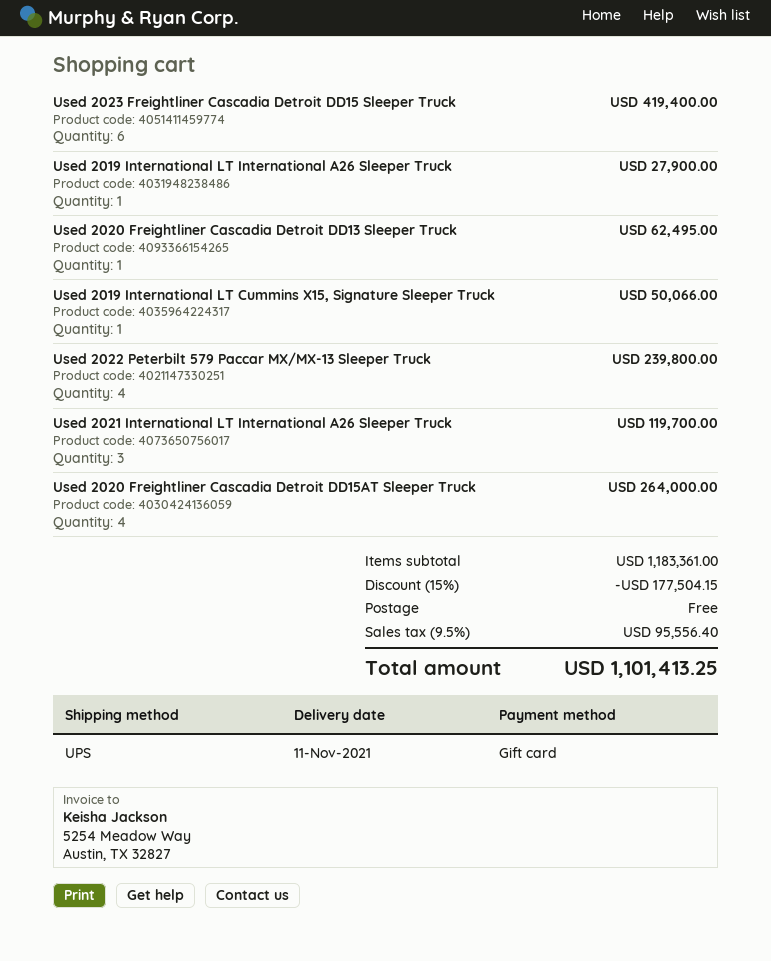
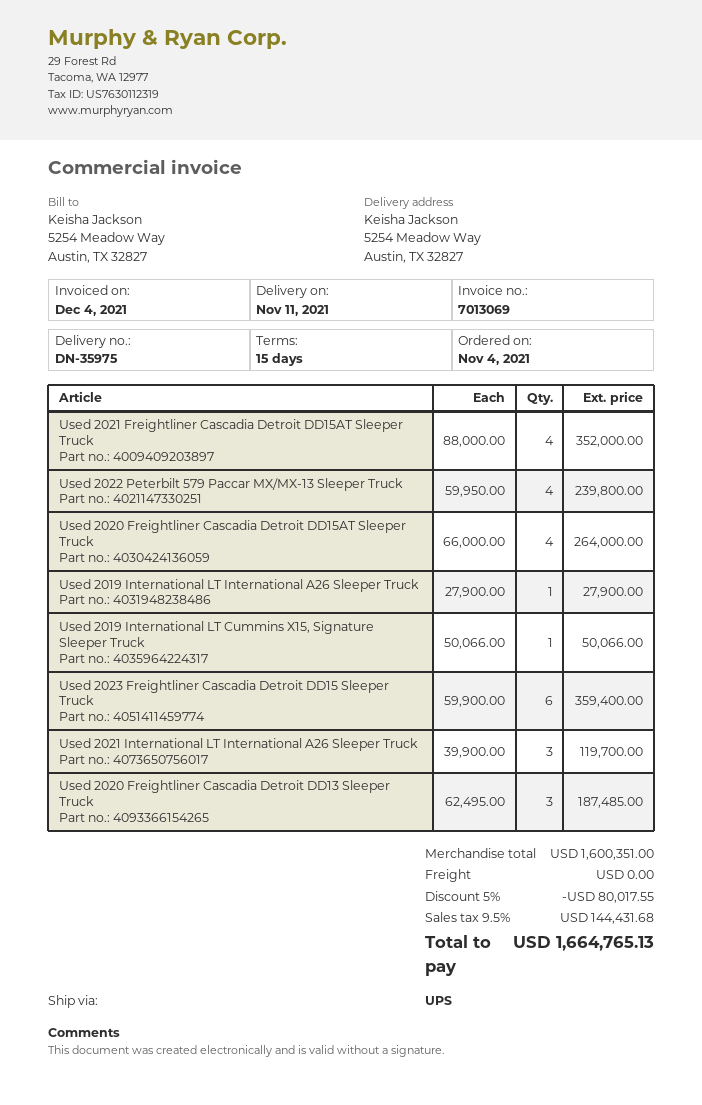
Used 2023 Freightliner Cascadia Detroit DD15 Sleeper Truck: 6 for 419400.00 -> 6 for 359400.00
Used 2020 Freightliner Cascadia Detroit DD13 Sleeper Truck: 1 for 62495.00 -> 3 for 187485.00
Used 2021 Freightliner Cascadia Detroit DD15AT Sleeper Truck: none -> 4 for 352000.00
subtotal: 1183361.00 -> 1600351.00
discount: 15% = 177504.15 -> 5% = 80017.55
tax: 9.5% = 95556.40 -> 9.5% = 144431.68
total: 1101413.25 -> 1664765.13

